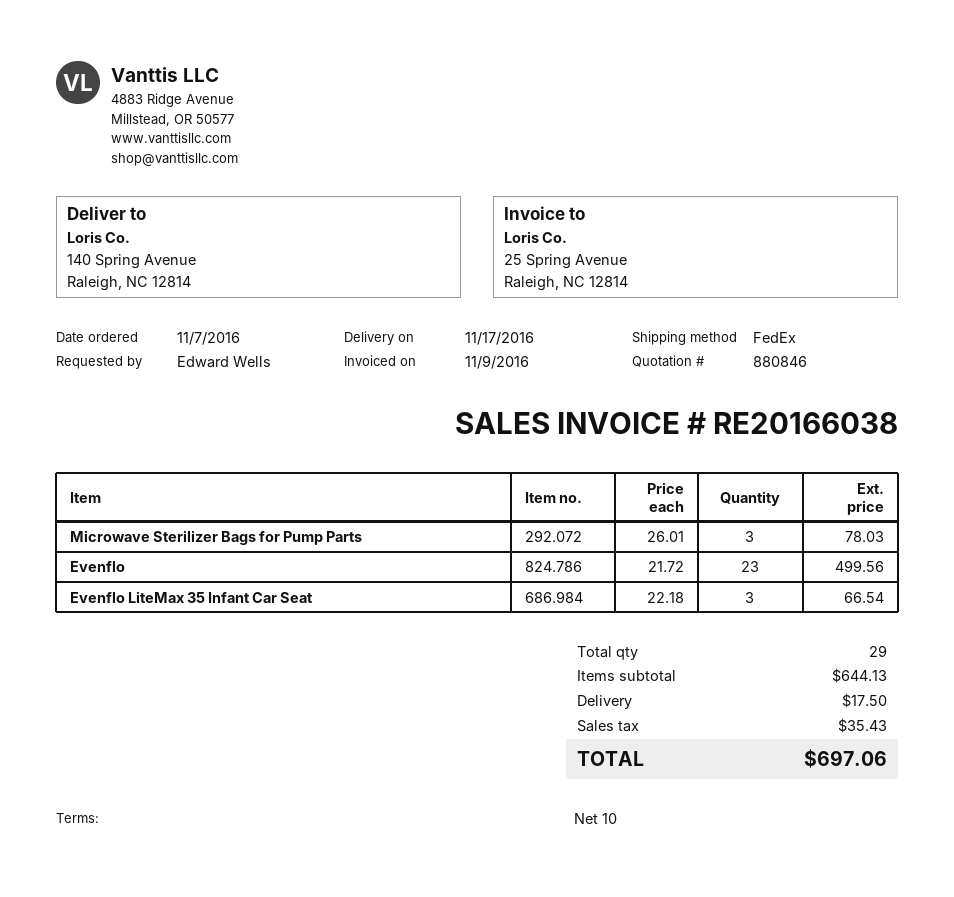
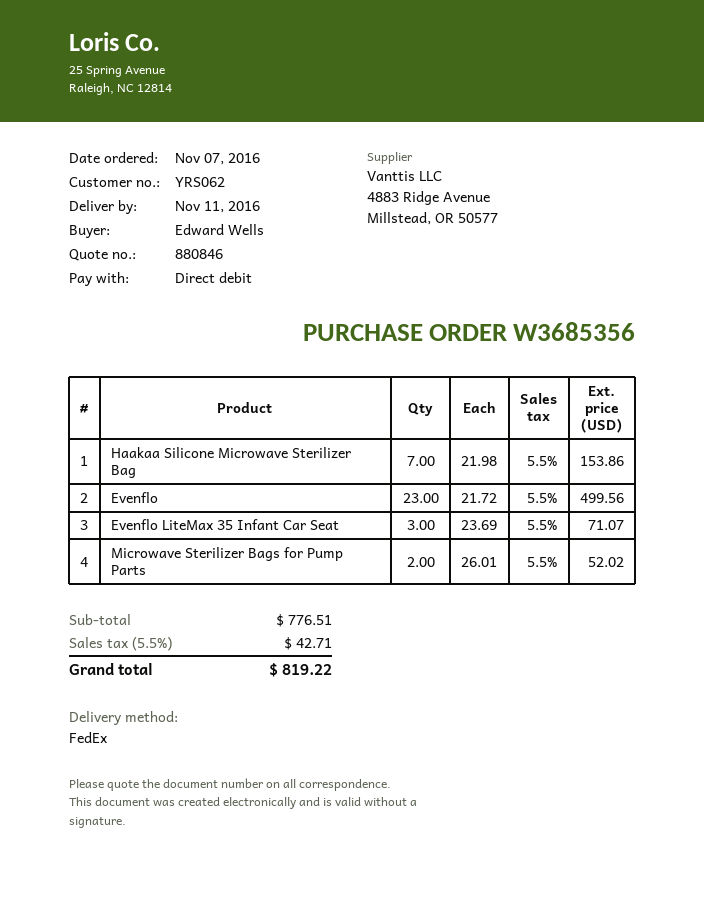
delivery date: 2016-11-17 -> 2016-11-11
Microwave Sterilizer Bags for Pump Parts: 3 x 26.01 = 78.03 -> 2 x 26.01 = 52.02
Evenflo LiteMax 35 Infant Car Seat: 3 x 22.18 = 66.54 -> 3 x 23.69 = 71.07
Haakaa Silicone Microwave Sterilizer Bag: none -> 7 x 21.98 = 153.86
subtotal: 644.13 -> 776.51
shipping: 17.50 -> none
tax: 35.43 -> 42.71
total: 697.06 -> 819.22

